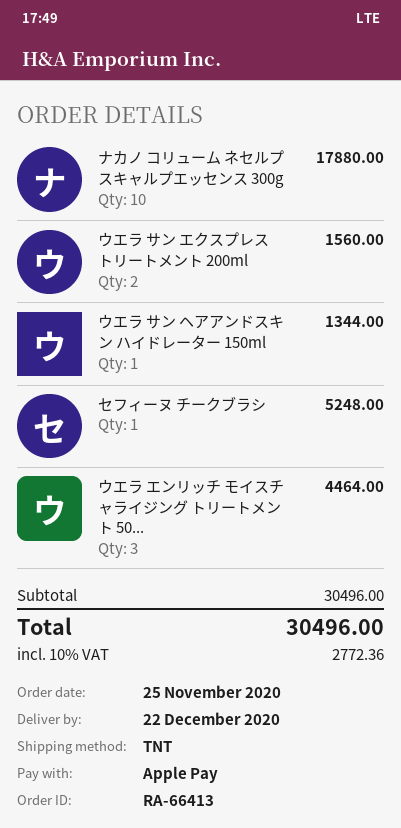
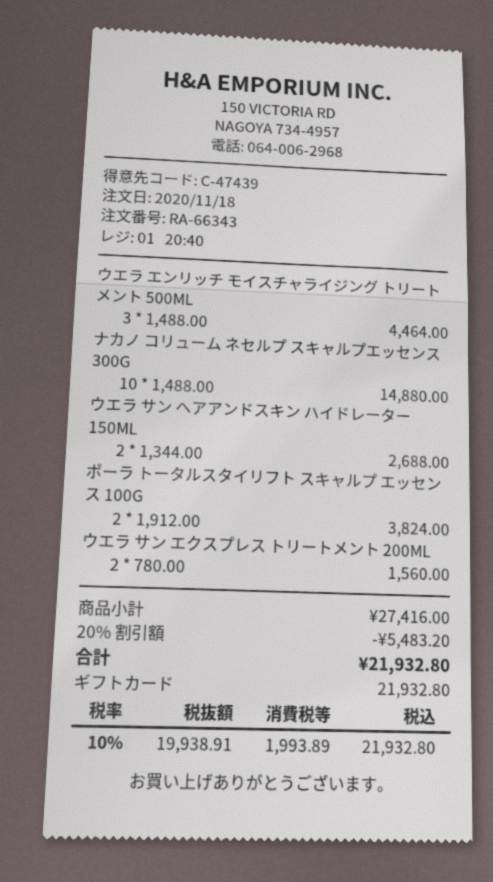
order number: RA-66413 -> RA-66343
order date: 2020-11-25 -> 2020-11-18
payment method: Apple Pay -> gift card
ナカノ コリューム ネセルプ スキャルプエッセンス 300g: 10 for 17880.00 -> 10 for 14880.00
ウエラ サン ヘアアンドスキン ハイドレーター 150ml: 1 for 1344.00 -> 2 for 2688.00
セフィーヌ チークブラシ: 1 for 5248.00 -> none
ポーラ トータルスタイリフト スキャルプ エッセンス 100G: none -> 2 for 3824.00
subtotal: 30496.00 -> 27416.00
discount: none -> 20% = 5483.20
tax: 10% = 2772.36 -> 10% = 1993.89
total: 30496.00 -> 21932.80

